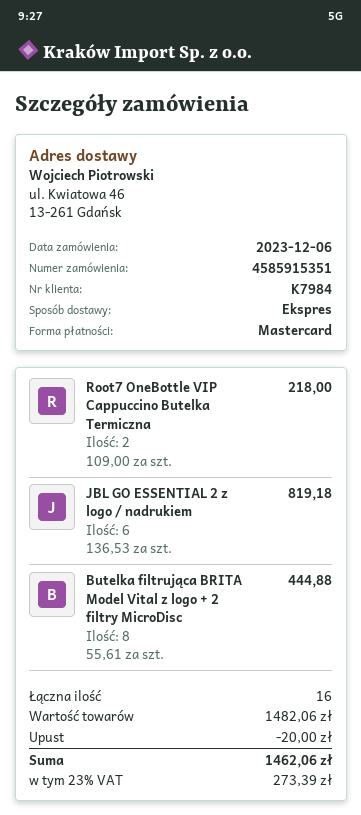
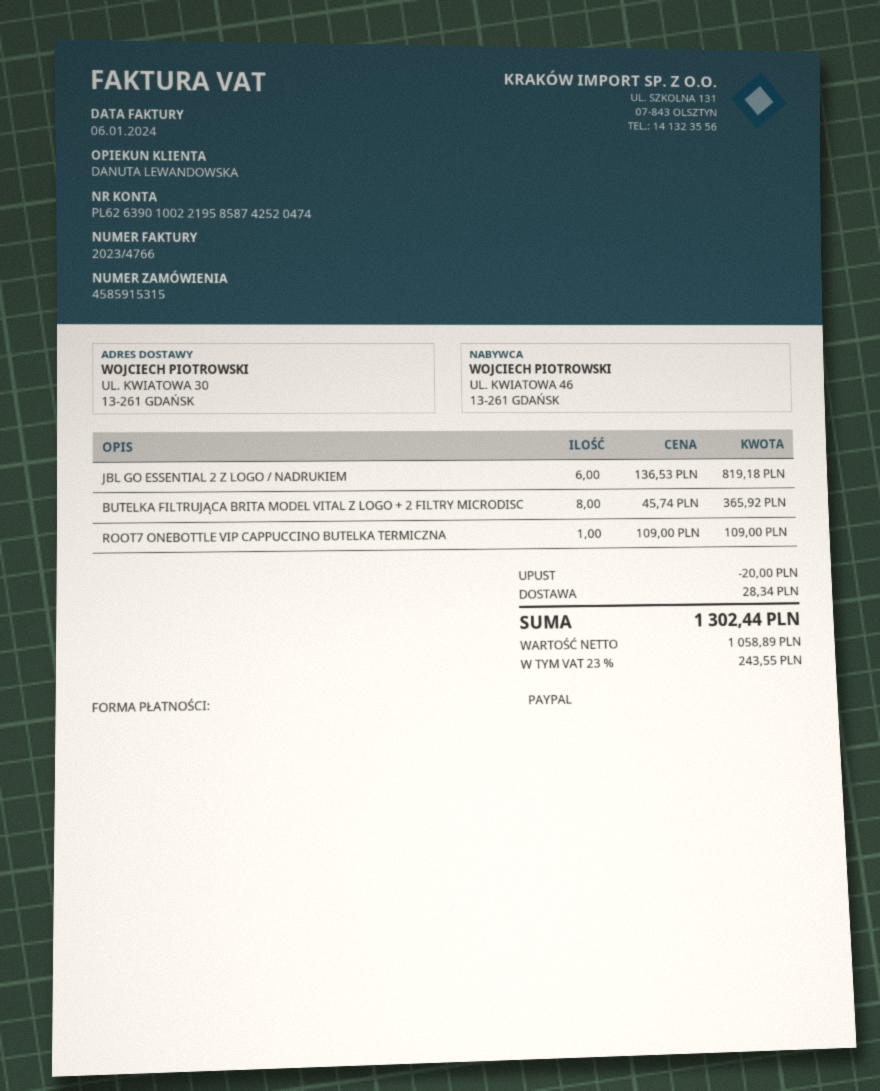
order number: 4585915351 -> 4585915315
payment method: Mastercard -> PayPal
ship to: ul. Kwiatowa 46, 13-261 Gdańsk -> UL. KWIATOWA 30, 13-261 GDAŃSK
Root7 OneBottle VIP Cappuccino Butelka Termiczna: 2 x 109.00 = 218.00 -> 1 x 109.00 = 109.00
Butelka filtrująca BRITA Model Vital z logo + 2 filtry MicroDisc: 8 x 55.61 = 444.88 -> 8 x 45.74 = 365.92
shipping: none -> 28.34
tax: 23% = 273.39 -> 23% = 243.55
total: 1462.06 -> 1302.44

